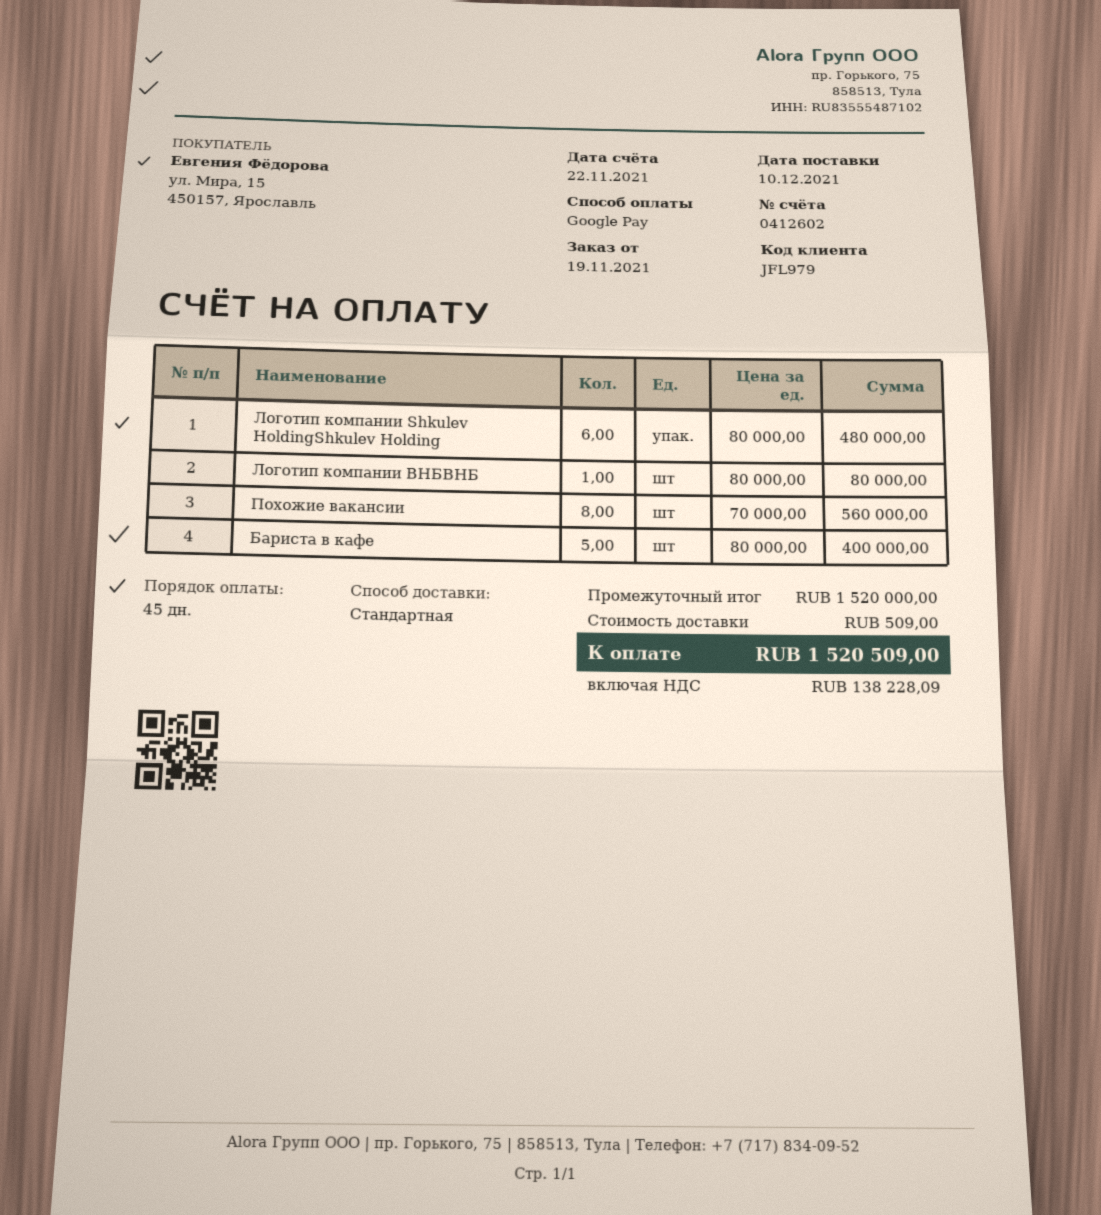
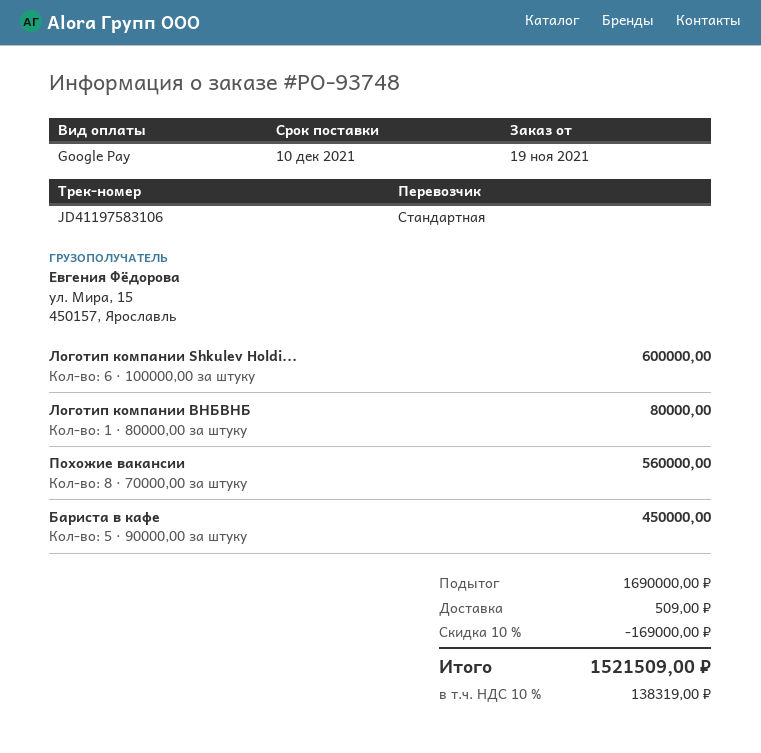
Логотип компании Shkulev HoldingShkulev Holding: 6 x 80000.00 = 480000.00 -> 6 x 100000.00 = 600000.00
Бариста в кафе: 5 x 80000.00 = 400000.00 -> 5 x 90000.00 = 450000.00
subtotal: 1520000.00 -> 1690000.00
discount: none -> 10% = 169000.00
tax: 138228.09 -> 138319.00
total: 1520509.00 -> 1521509.00

